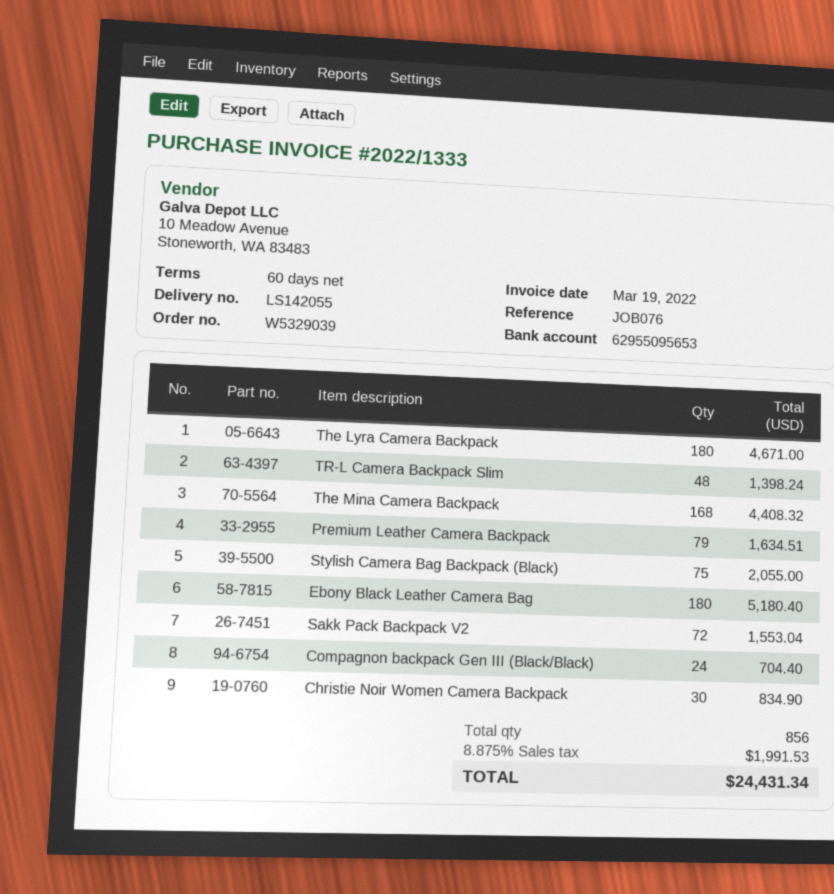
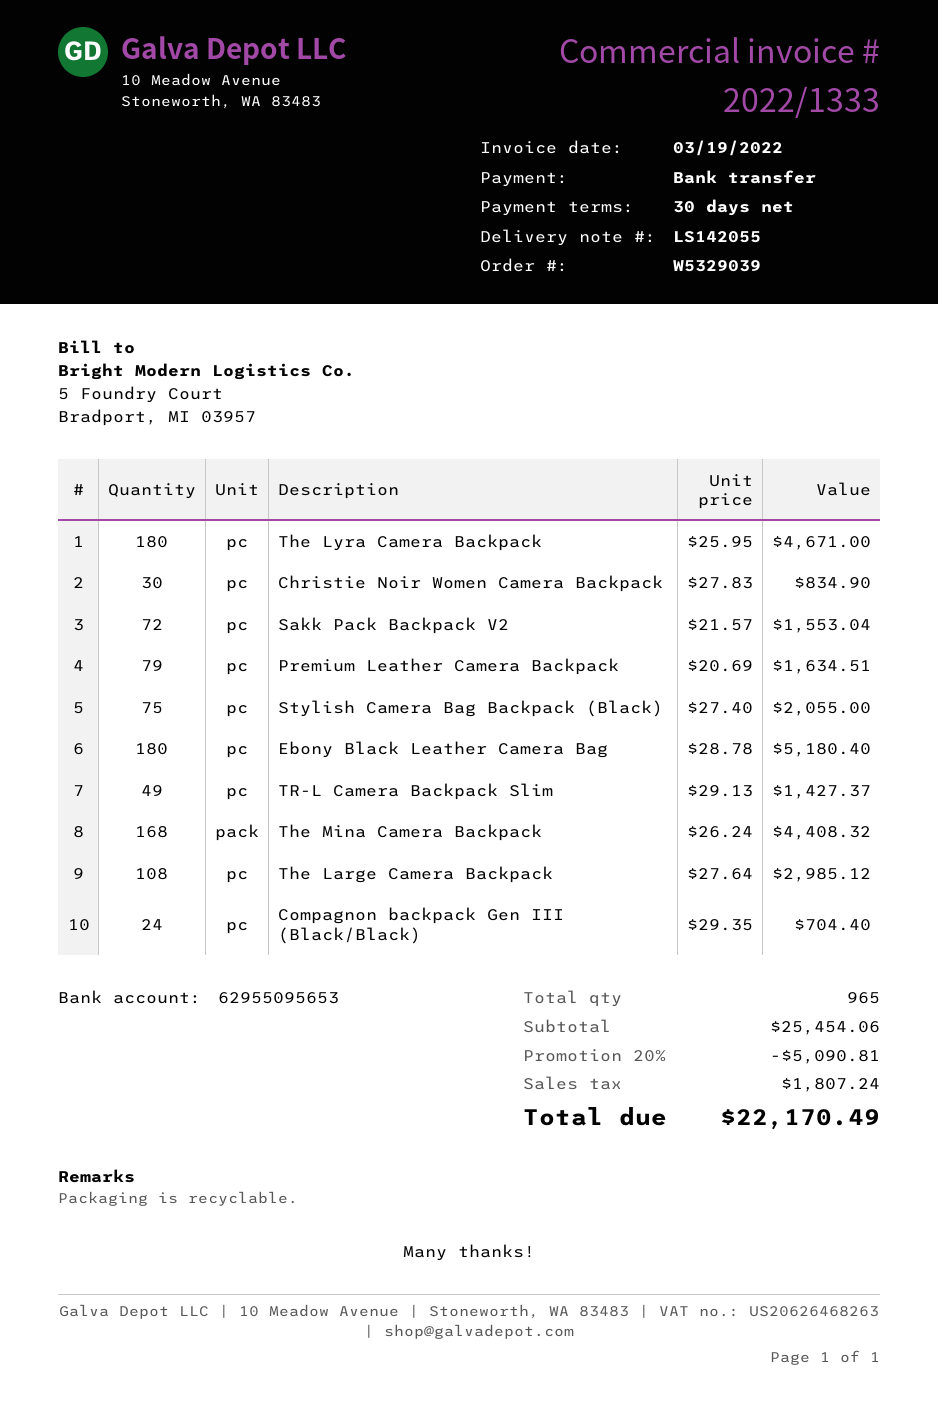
payment terms: 60 days -> 30 days
TR-L Camera Backpack Slim: 48 for 1398.24 -> 49 for 1427.37
The Large Camera Backpack: none -> 108 for 2985.12
total quantity: 856 -> 965
discount: none -> 20% = 5090.81
tax: 1991.53 -> 1807.24
total: 24431.34 -> 22170.49

